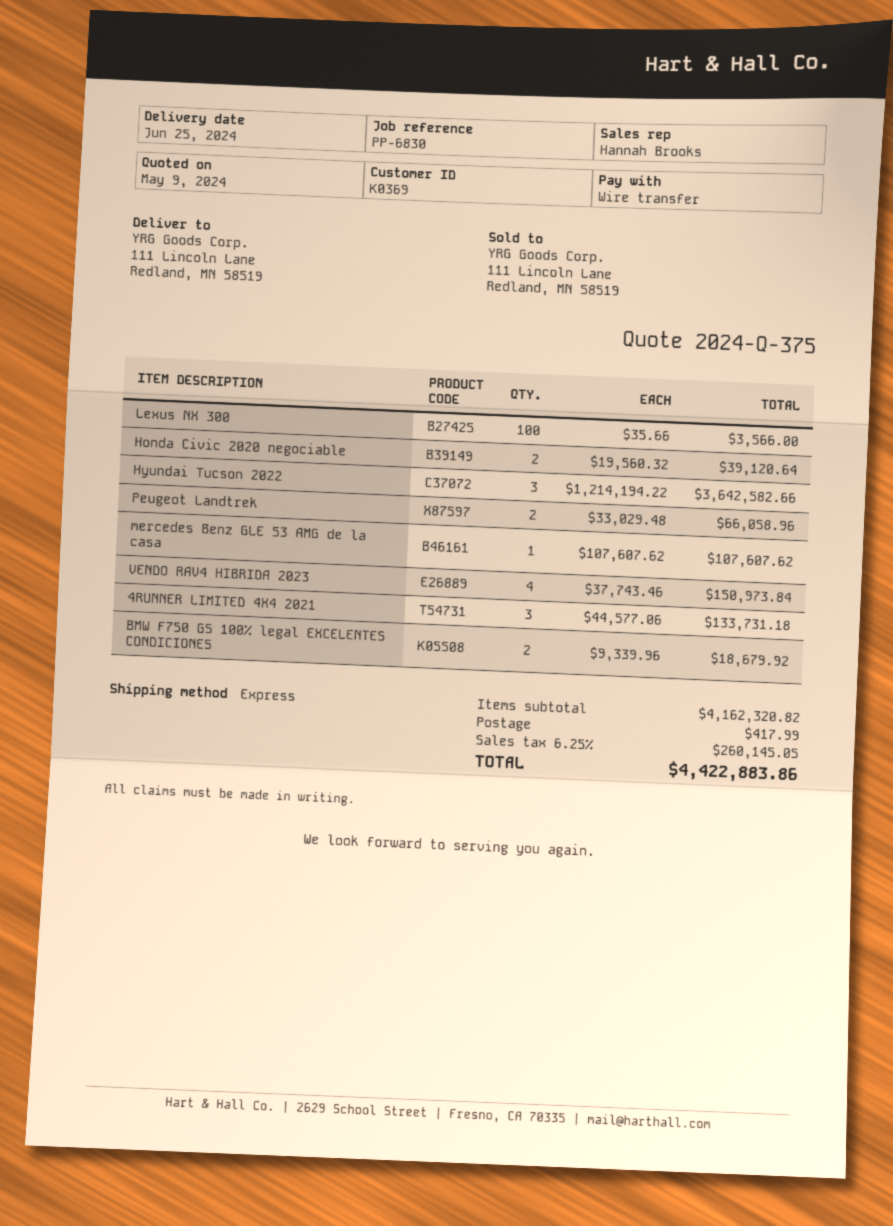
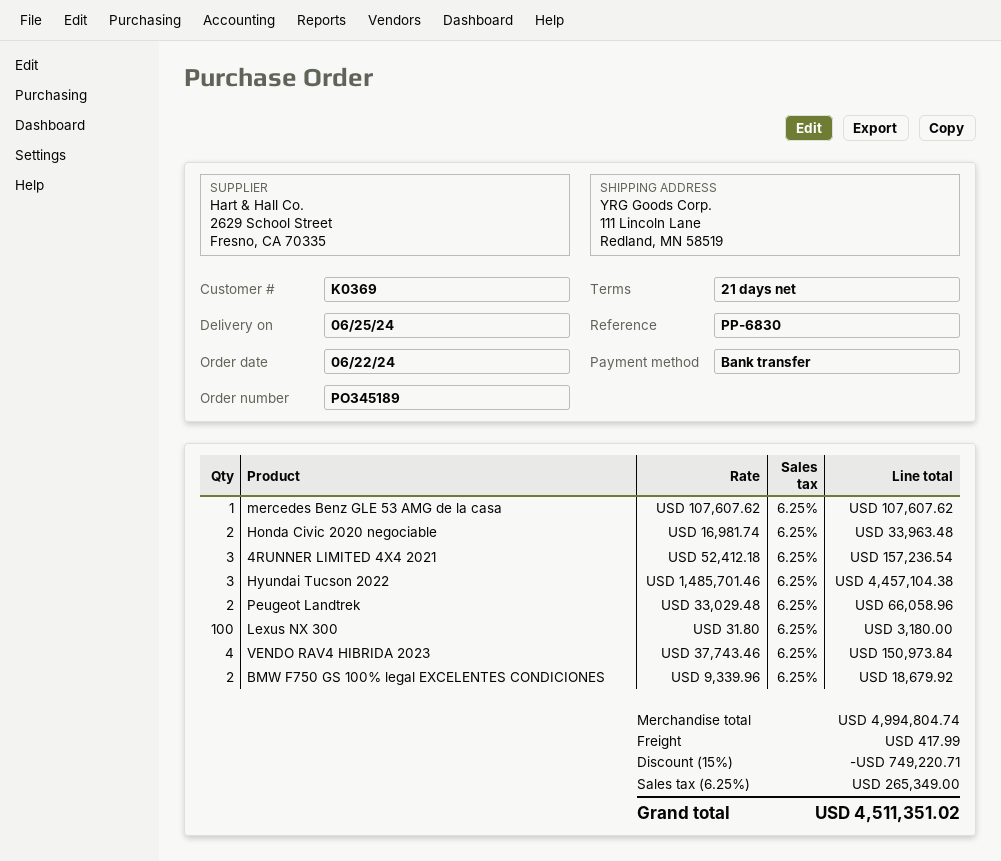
Lexus NX 300: 100 x 35.66 = 3566.00 -> 100 x 31.80 = 3180.00
Honda Civic 2020 negociable: 2 x 19560.32 = 39120.64 -> 2 x 16981.74 = 33963.48
Hyundai Tucson 2022: 3 x 1214194.22 = 3642582.66 -> 3 x 1485701.46 = 4457104.38
4RUNNER LIMITED 4X4 2021: 3 x 44577.06 = 133731.18 -> 3 x 52412.18 = 157236.54
subtotal: 4162320.82 -> 4994804.74
discount: none -> 15% = 749220.71
tax: 6.25% = 260145.05 -> 6.25% = 265349.00
total: 4422883.86 -> 4511351.02

